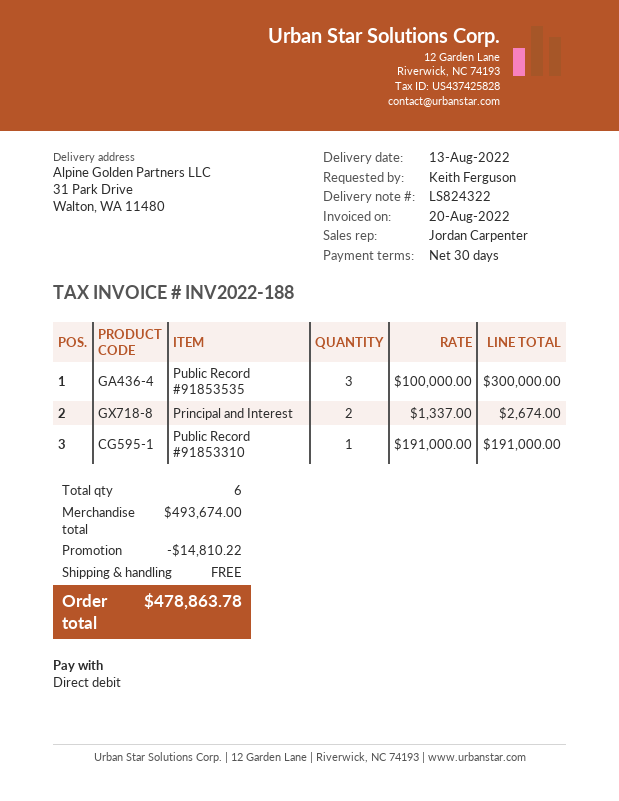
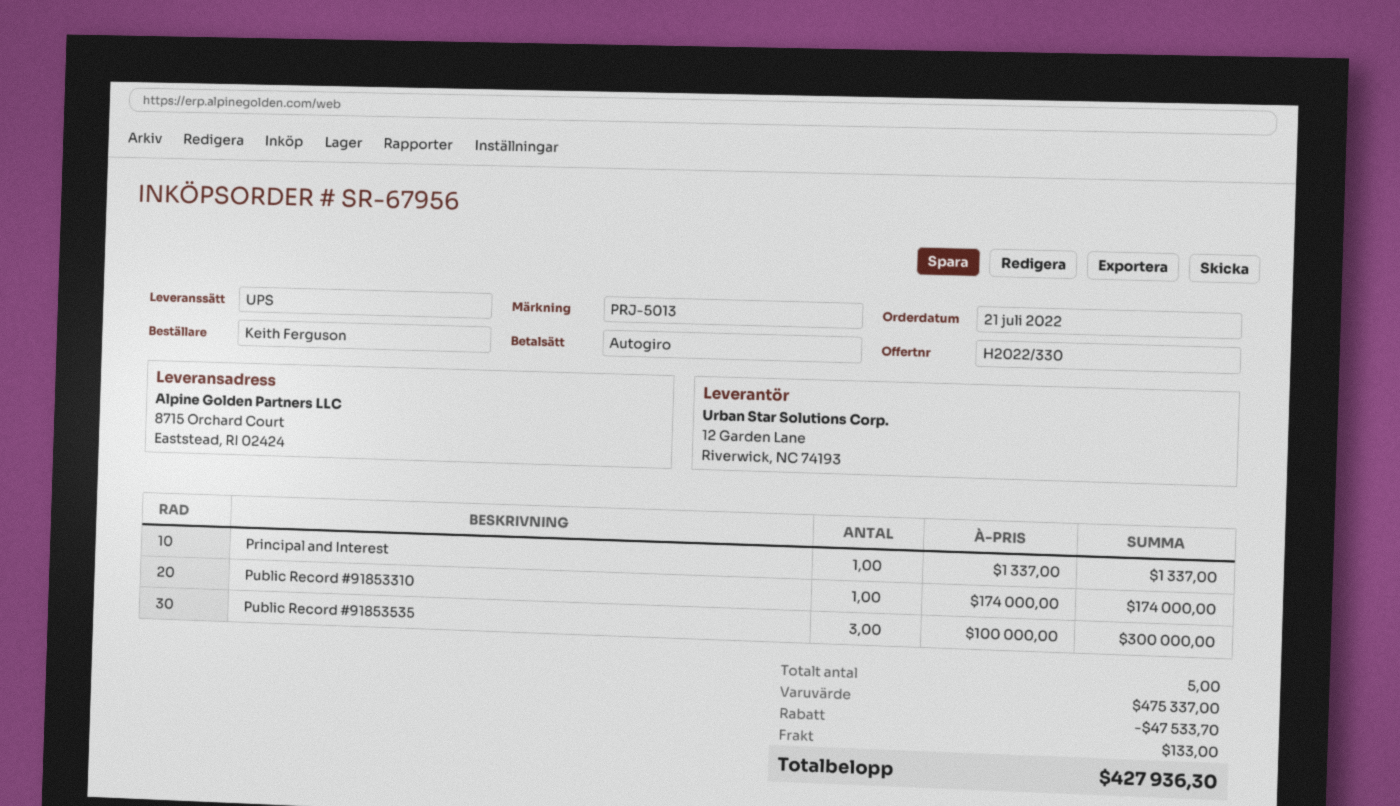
ship to: 31 Park Drive, Walton, WA 11480 -> 8715 Orchard Court, Eaststead, RI 02424
Principal and Interest: 2 x 1337.00 = 2674.00 -> 1 x 1337.00 = 1337.00
Public Record #91853310: 1 x 191000.00 = 191000.00 -> 1 x 174000.00 = 174000.00
total quantity: 6 -> 5
subtotal: 493674.00 -> 475337.00
discount: 14810.22 -> 47533.70
shipping: 0.00 -> 133.00
total: 478863.78 -> 427936.30

